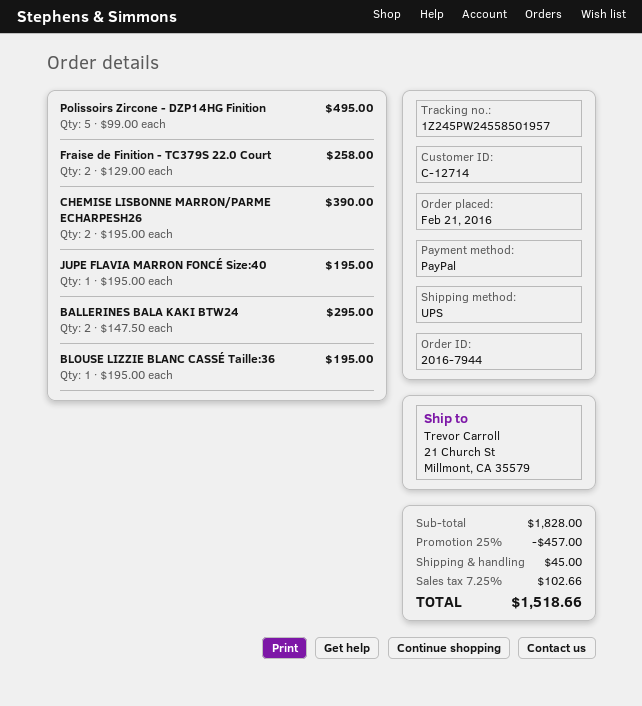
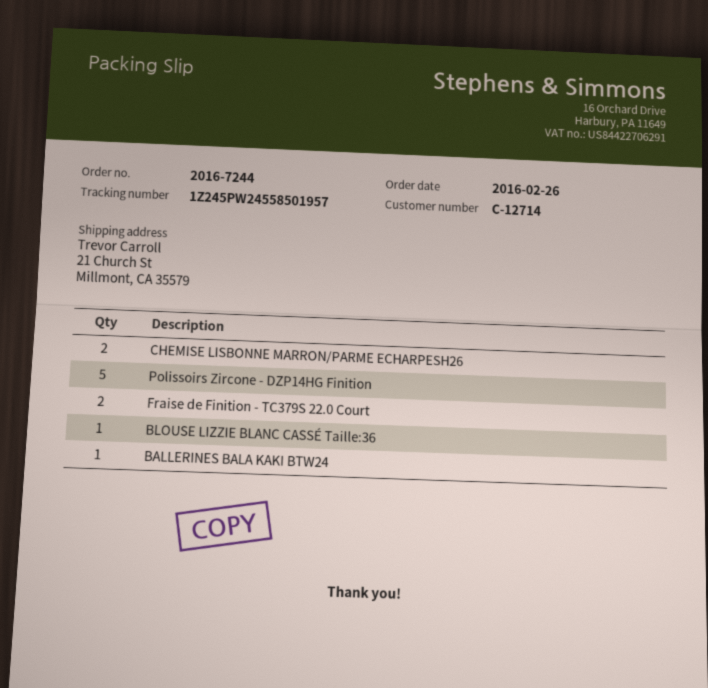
order number: 2016-7944 -> 2016-7244
order date: 2016-02-21 -> 2016-02-26
JUPE FLAVIA MARRON FONCÉ Size:40: 1 -> none
BALLERINES BALA KAKI BTW24: 2 -> 1

